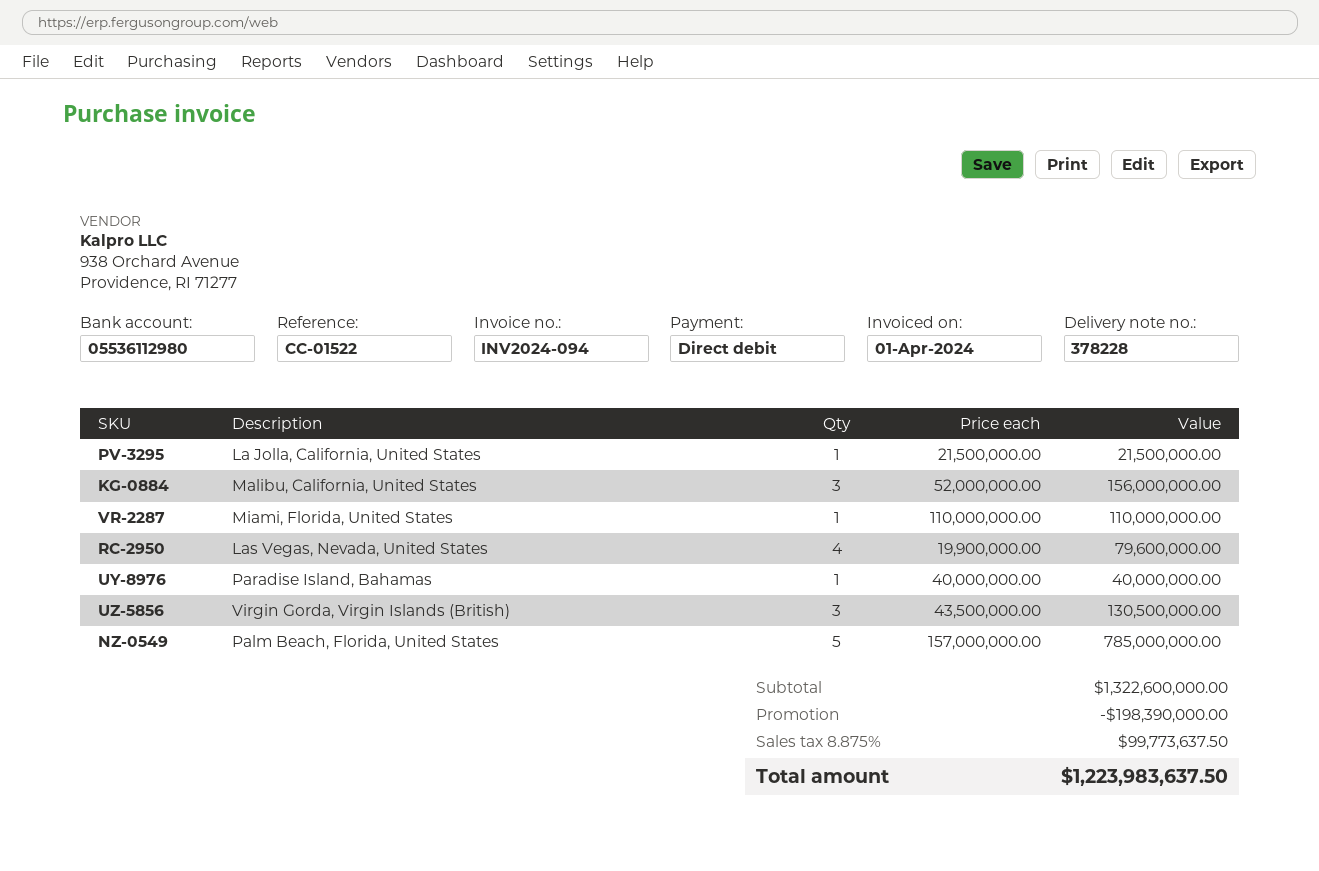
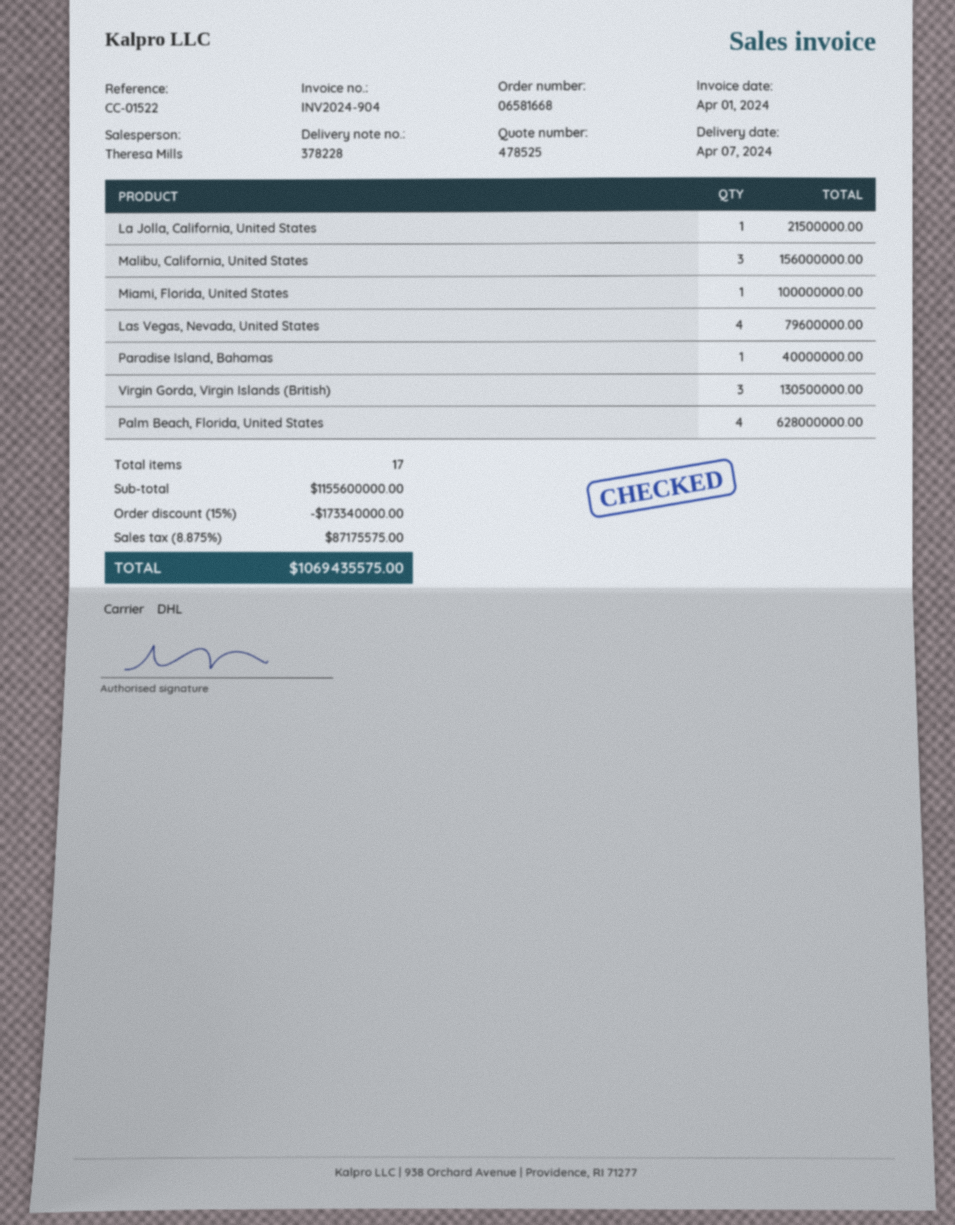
invoice number: INV2024-094 -> INV2024-904
Miami, Florida, United States: 1 for 110000000.00 -> 1 for 100000000.00
Palm Beach, Florida, United States: 5 for 785000000.00 -> 4 for 628000000.00
subtotal: 1322600000.00 -> 1155600000.00
discount: 198390000.00 -> 173340000.00
tax: 8.875% = 99773637.50 -> 8.875% = 87175575.00
total: 1223983637.50 -> 1069435575.00

